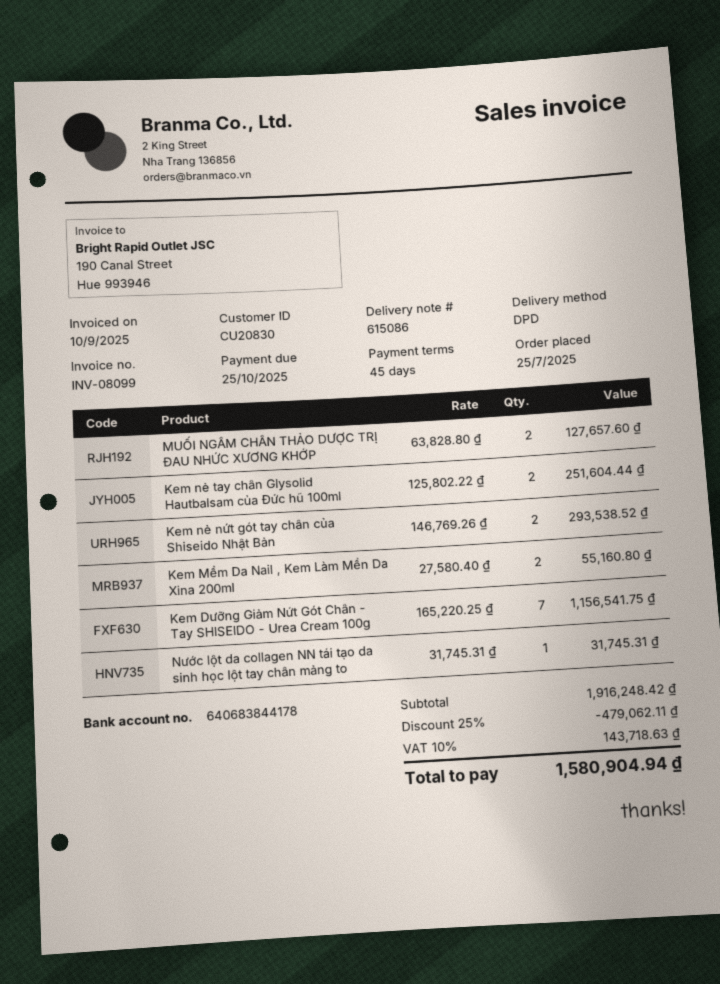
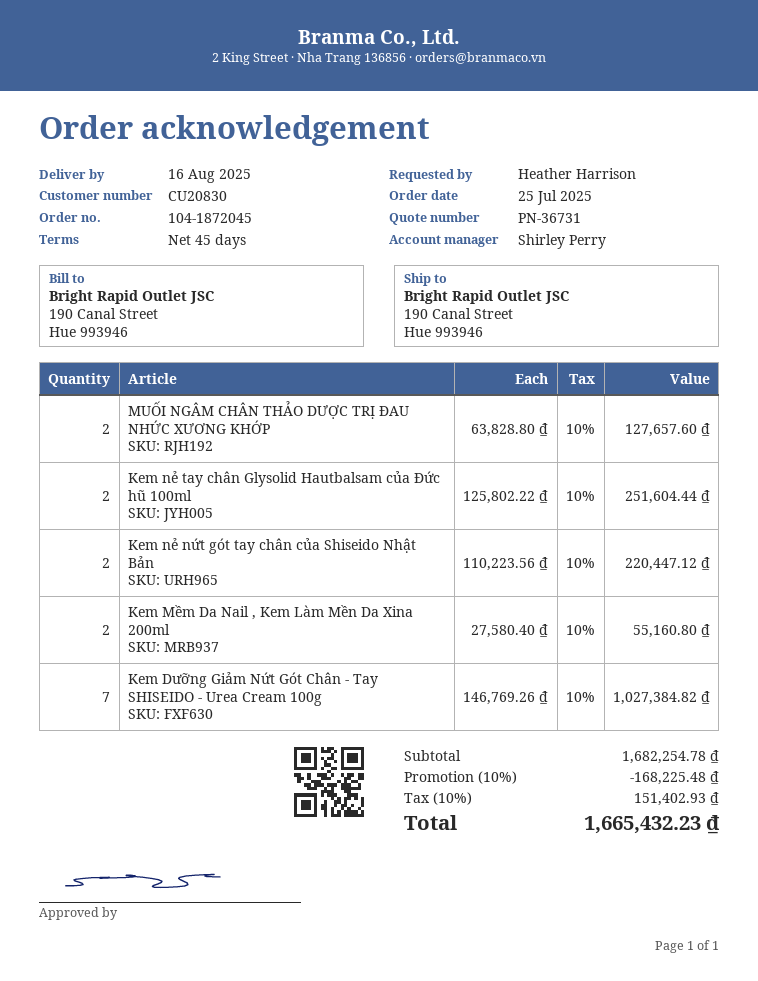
Kem nẻ nứt gót tay chân của Shiseido Nhật Bản: 2 x 146769.26 = 293538.52 -> 2 x 110223.56 = 220447.12
Kem Dưỡng Giảm Nứt Gót Chân - Tay SHISEIDO - Urea Cream 100g: 7 x 165220.25 = 1156541.75 -> 7 x 146769.26 = 1027384.82
Nước lột da collagen NN tái tạo da sinh học lột tay chân mảng to: 1 x 31745.31 = 31745.31 -> none
subtotal: 1916248.42 -> 1682254.78
discount: 25% = 479062.11 -> 10% = 168225.48
tax: 10% = 143718.63 -> 10% = 151402.93
total: 1580904.94 -> 1665432.23

